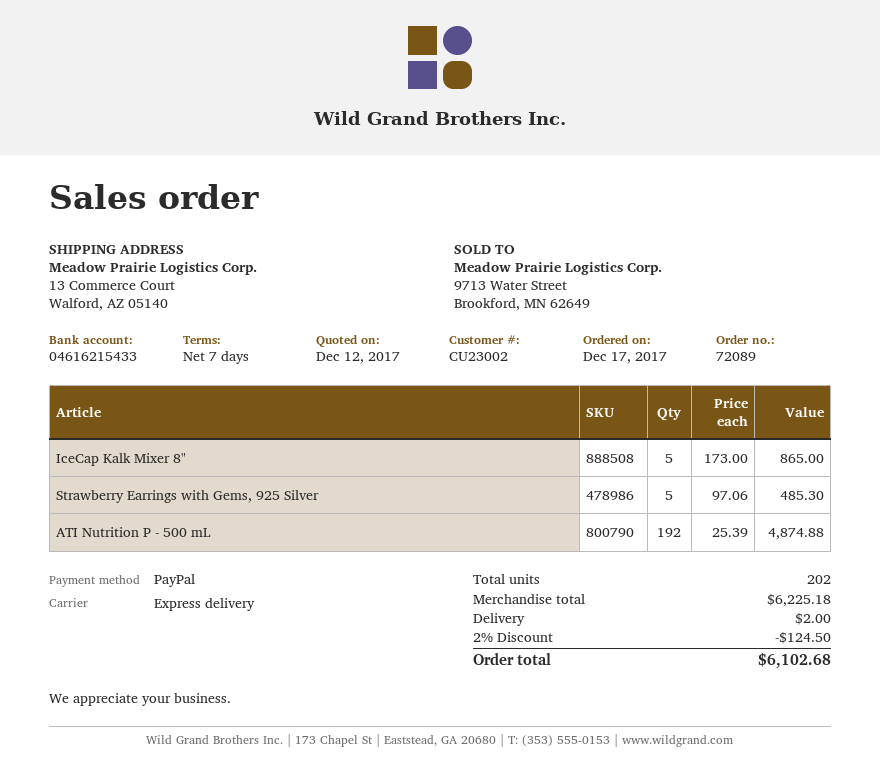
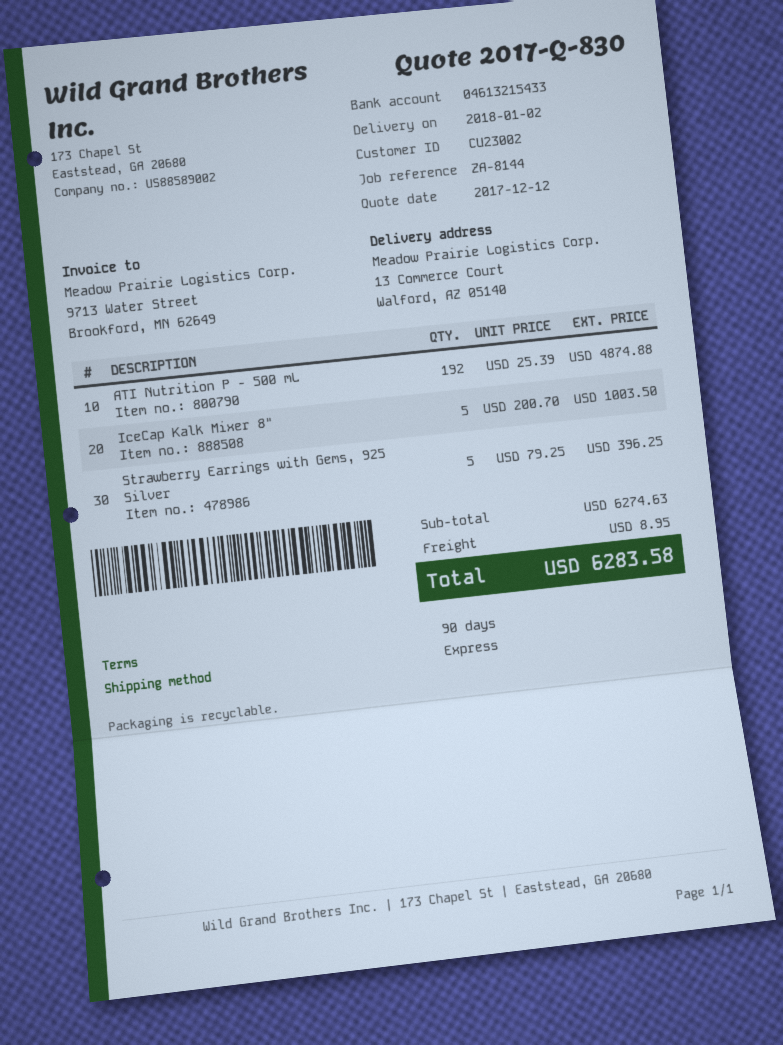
payment terms: 7 days -> 90 days
bank account: 04616215433 -> 04613215433
IceCap Kalk Mixer 8": 5 x 173.00 = 865.00 -> 5 x 200.70 = 1003.50
Strawberry Earrings with Gems, 925 Silver: 5 x 97.06 = 485.30 -> 5 x 79.25 = 396.25
subtotal: 6225.18 -> 6274.63
discount: 2% = 124.50 -> none
shipping: 2.00 -> 8.95
total: 6102.68 -> 6283.58

